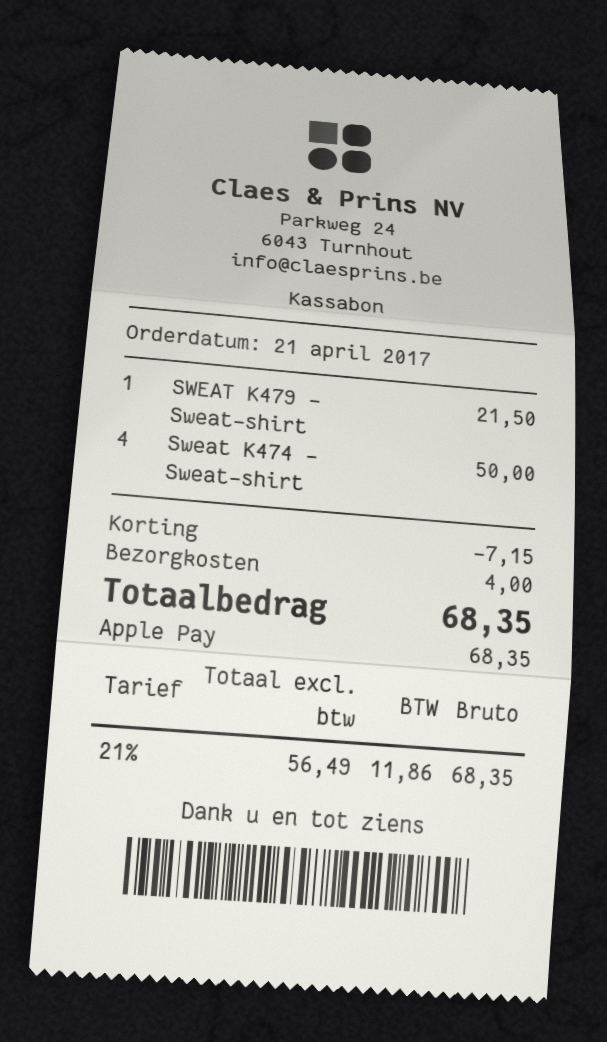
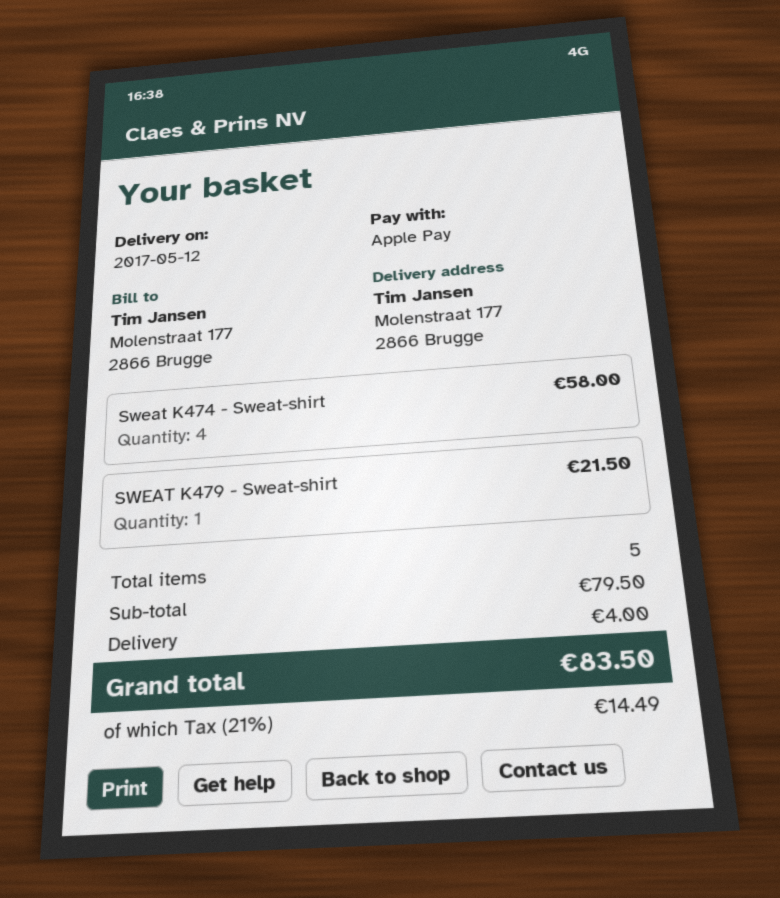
Sweat K474 - Sweat-shirt: 4 for 50.00 -> 4 for 58.00
discount: 7.15 -> none
tax: 21% = 11.86 -> 21% = 14.49
total: 68.35 -> 83.50

